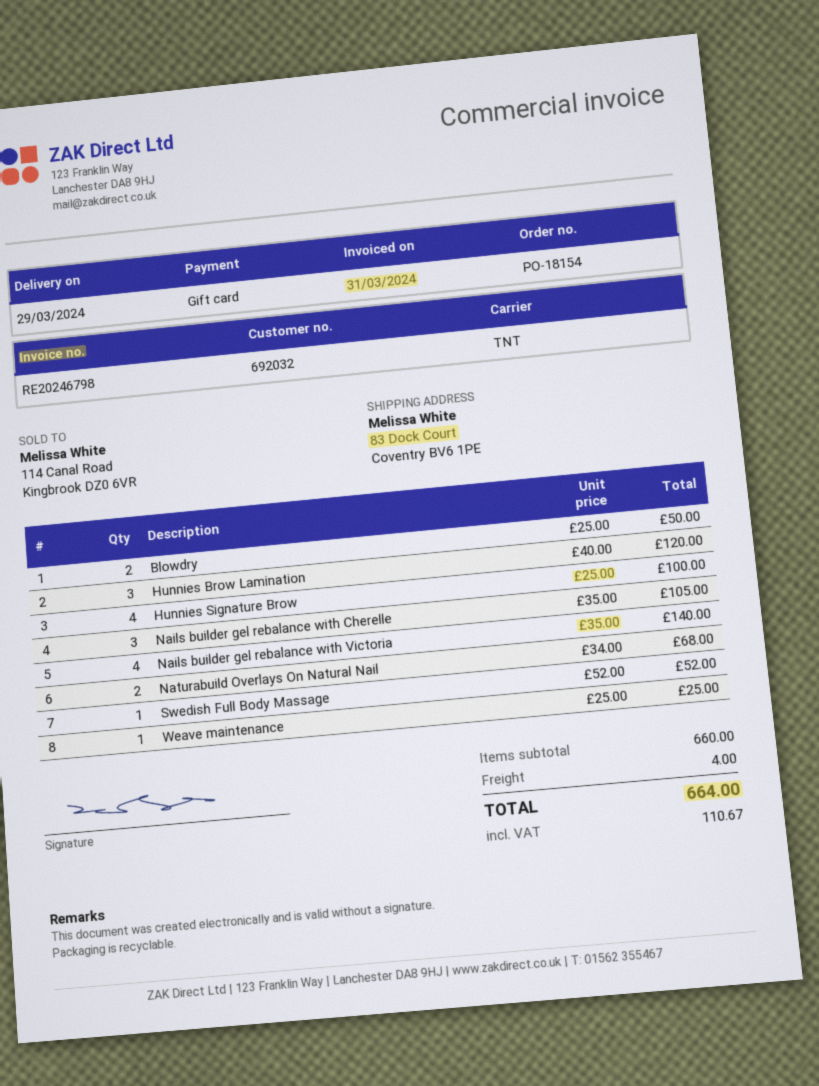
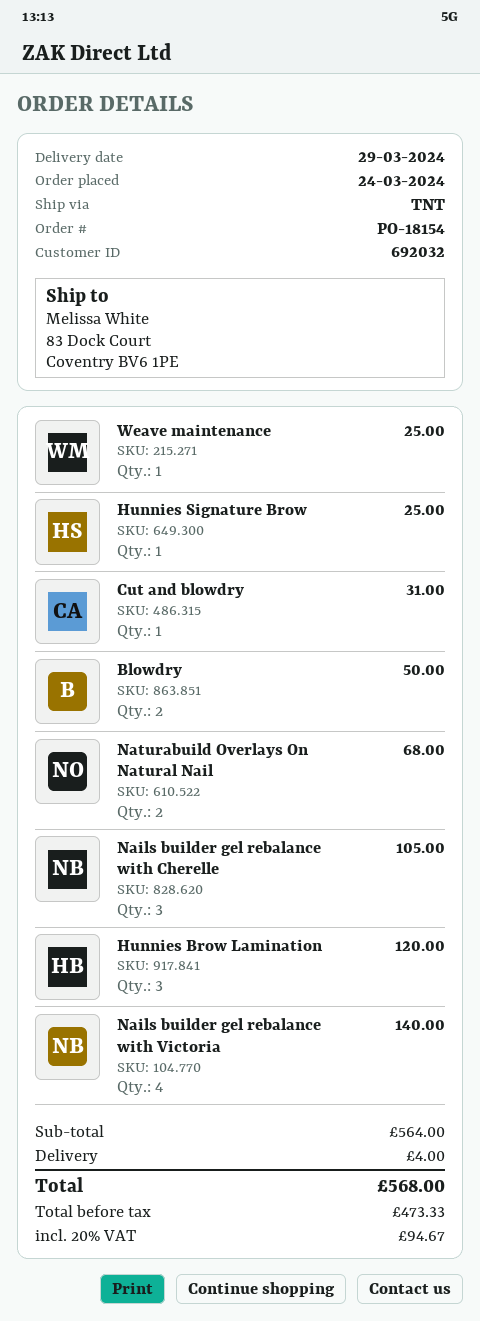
Hunnies Signature Brow: 4 for 100.00 -> 1 for 25.00
Swedish Full Body Massage: 1 for 52.00 -> none
Cut and blowdry: none -> 1 for 31.00
subtotal: 660.00 -> 564.00
tax: 110.67 -> 94.67
total: 664.00 -> 568.00

